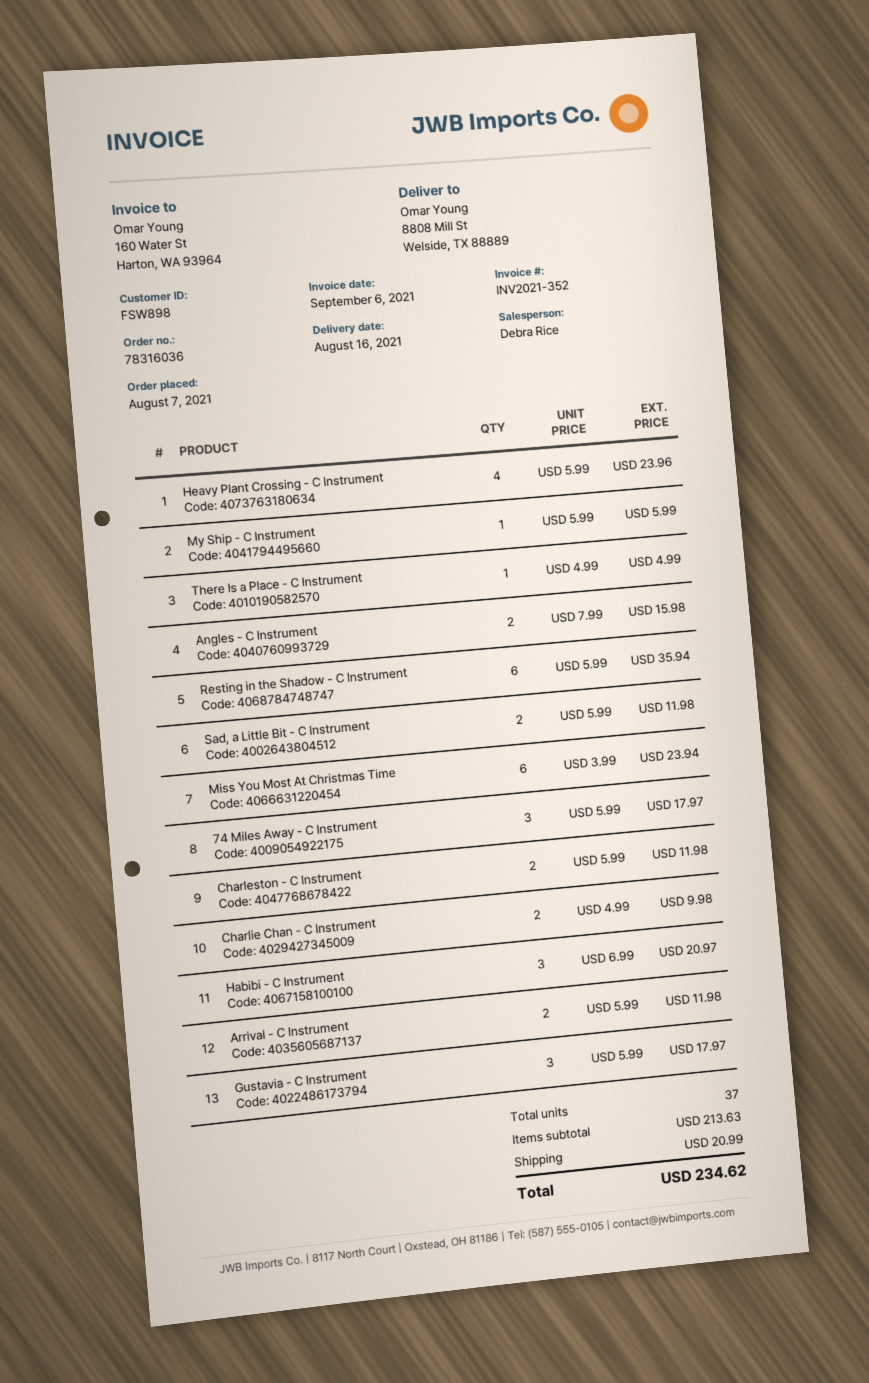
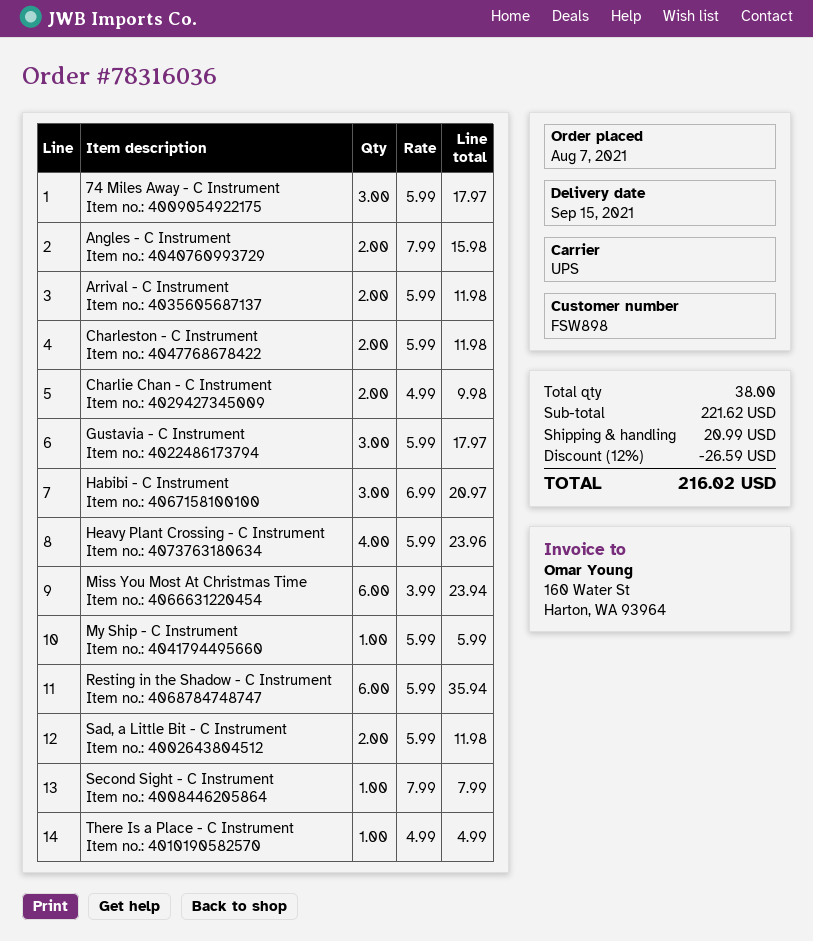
delivery date: 2021-08-16 -> 2021-09-15
Second Sight - C Instrument: none -> 1 x 7.99 = 7.99
total quantity: 37 -> 38
subtotal: 213.63 -> 221.62
discount: none -> 12% = 26.59
total: 234.62 -> 216.02

